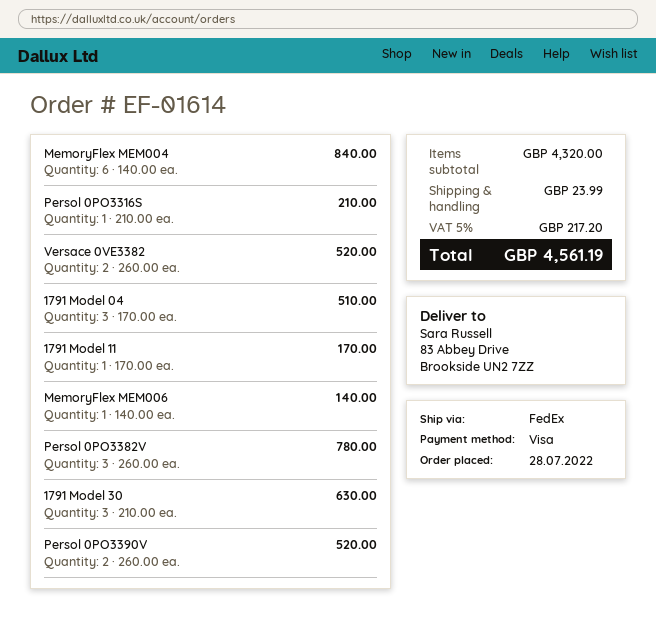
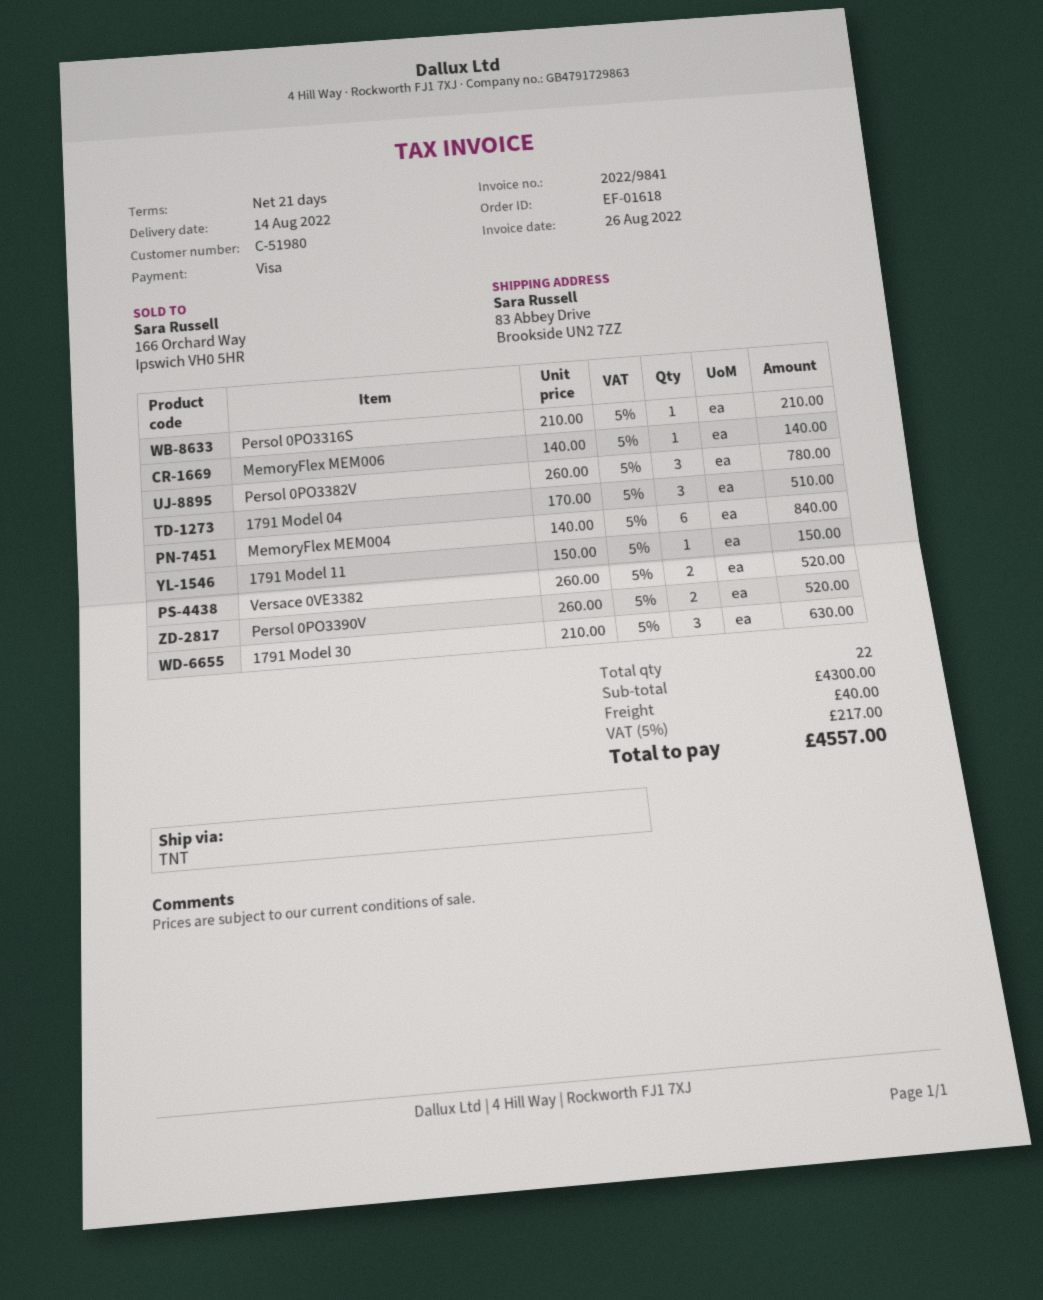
order number: EF-01614 -> EF-01618
shipping method: FedEx -> TNT
1791 Model 11: 1 x 170.00 = 170.00 -> 1 x 150.00 = 150.00
subtotal: 4320.00 -> 4300.00
shipping: 23.99 -> 40.00
tax: 5% = 217.20 -> 5% = 217.00
total: 4561.19 -> 4557.00

